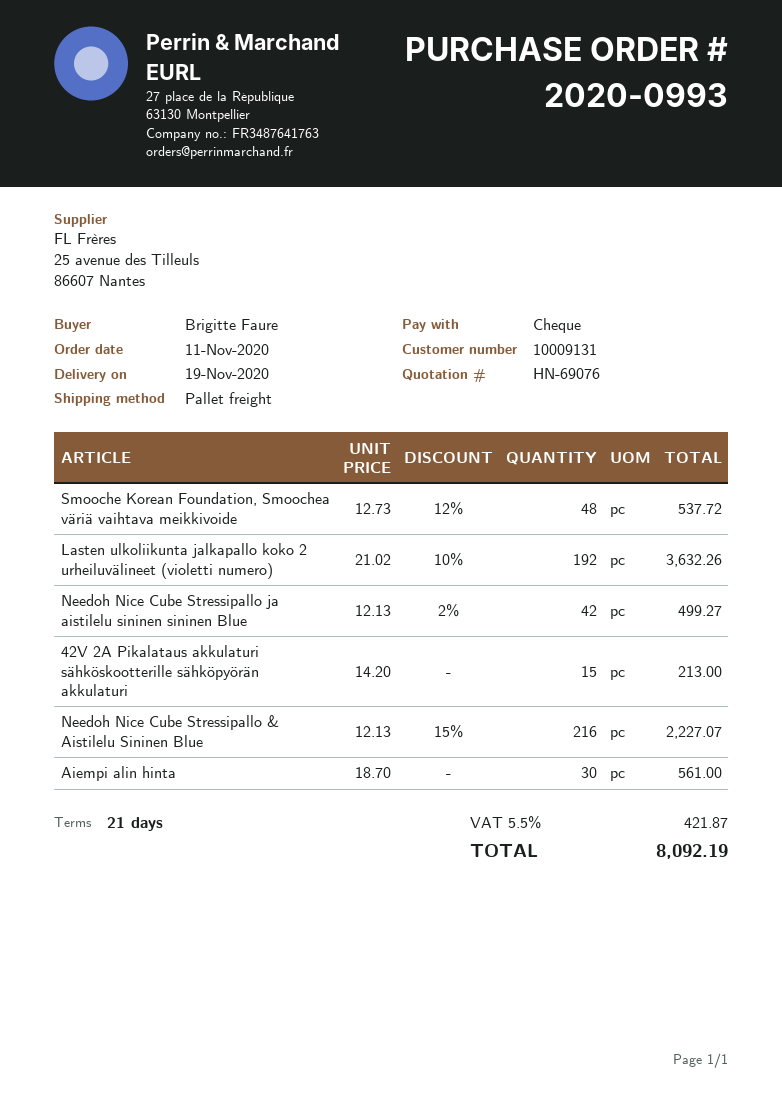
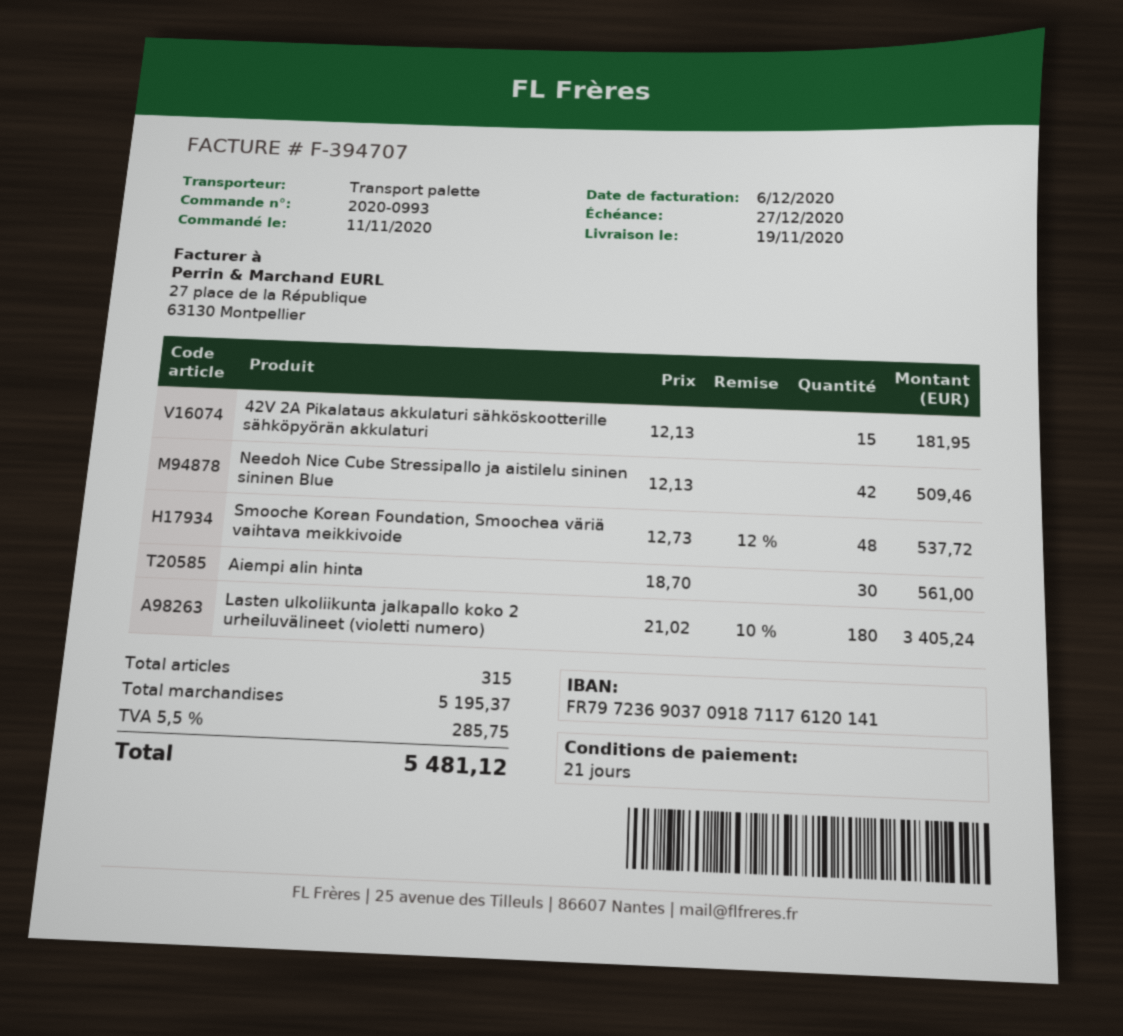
Lasten ulkoliikunta jalkapallo koko 2 urheiluvälineet (violetti numero): 192 x 21.02 - 10% = 3632.26 -> 180 x 21.02 - 10% = 3405.24
Needoh Nice Cube Stressipallo ja aistilelu sininen sininen Blue: 42 x 12.13 - 2% = 499.27 -> 42 x 12.13 = 509.46
42V 2A Pikalataus akkulaturi sähköskootterille sähköpyörän akkulaturi: 15 x 14.20 = 213.00 -> 15 x 12.13 = 181.95
Needoh Nice Cube Stressipallo & Aistilelu Sininen Blue: 216 x 12.13 - 15% = 2227.07 -> none
tax: 5.5% = 421.87 -> 5.5% = 285.75
total: 8092.19 -> 5481.12

